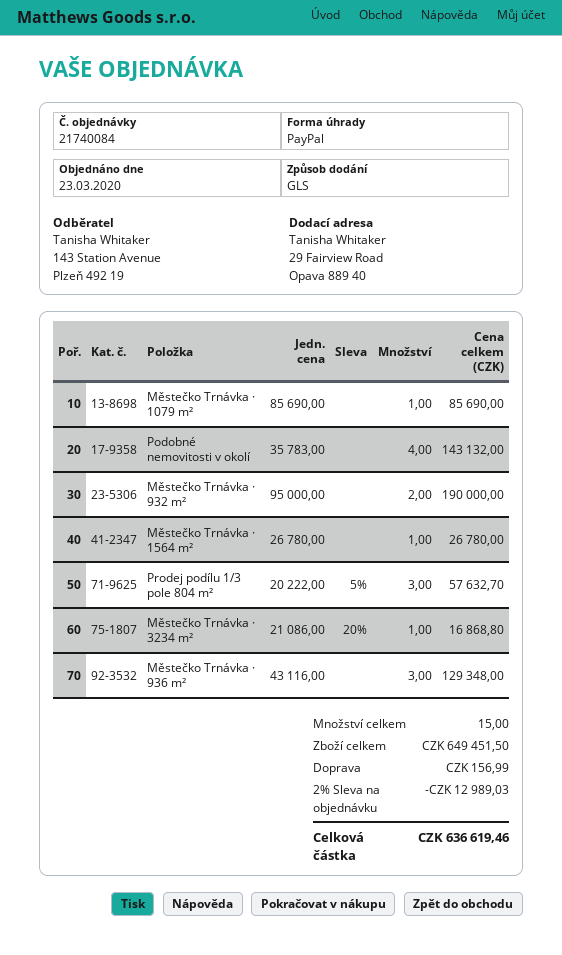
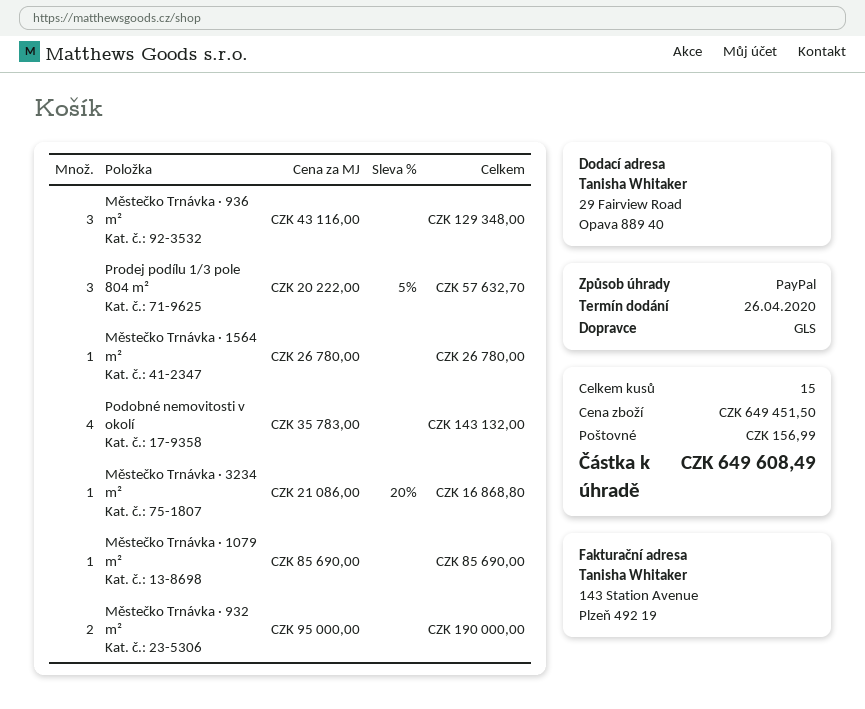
discount: 2% = 12989.03 -> none
total: 636619.46 -> 649608.49

